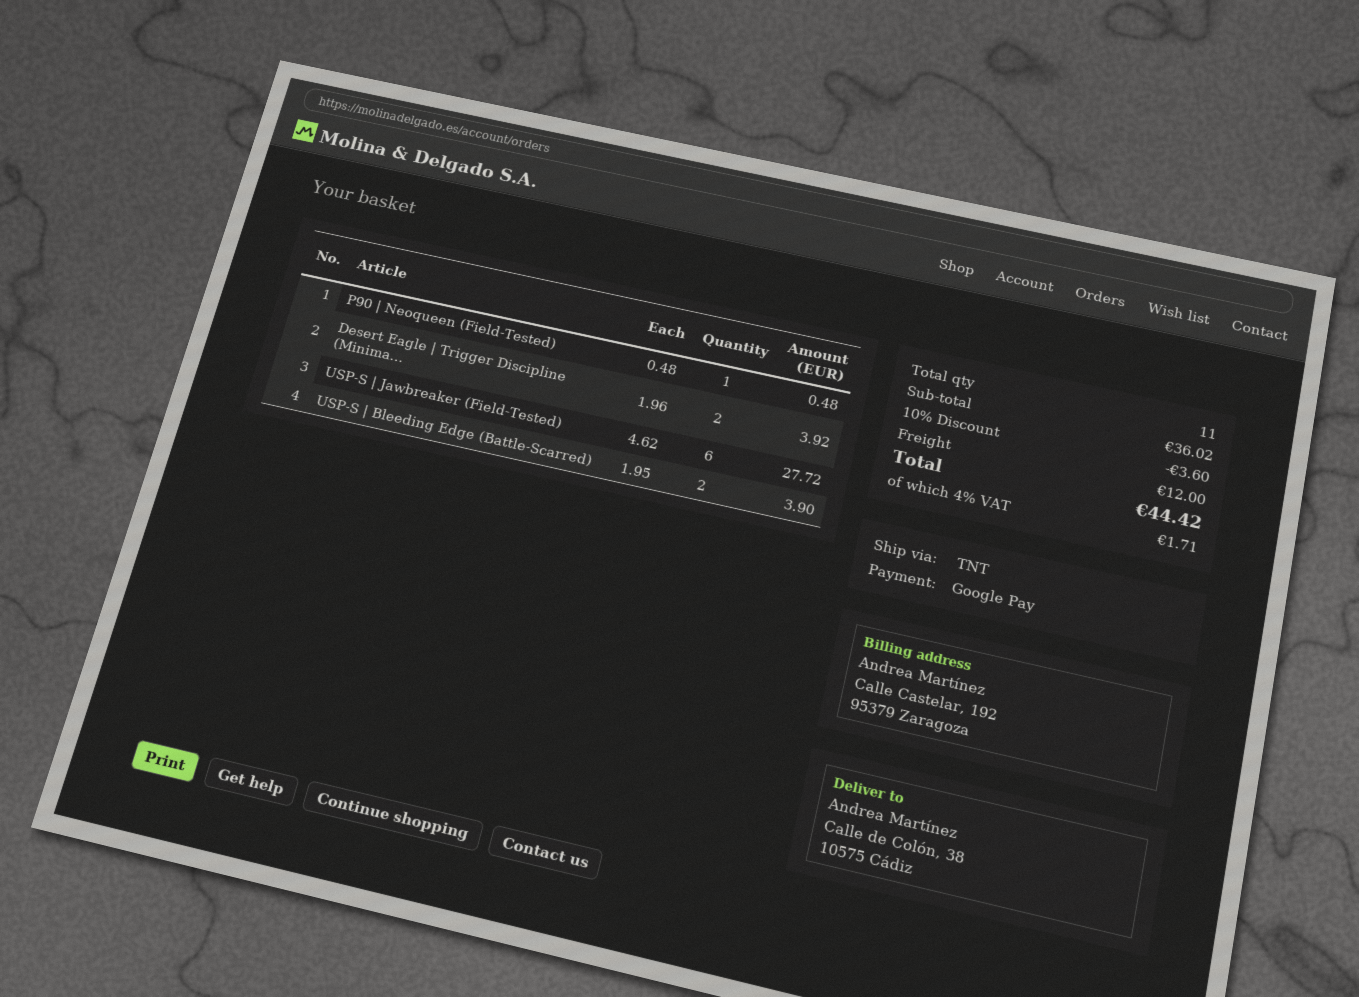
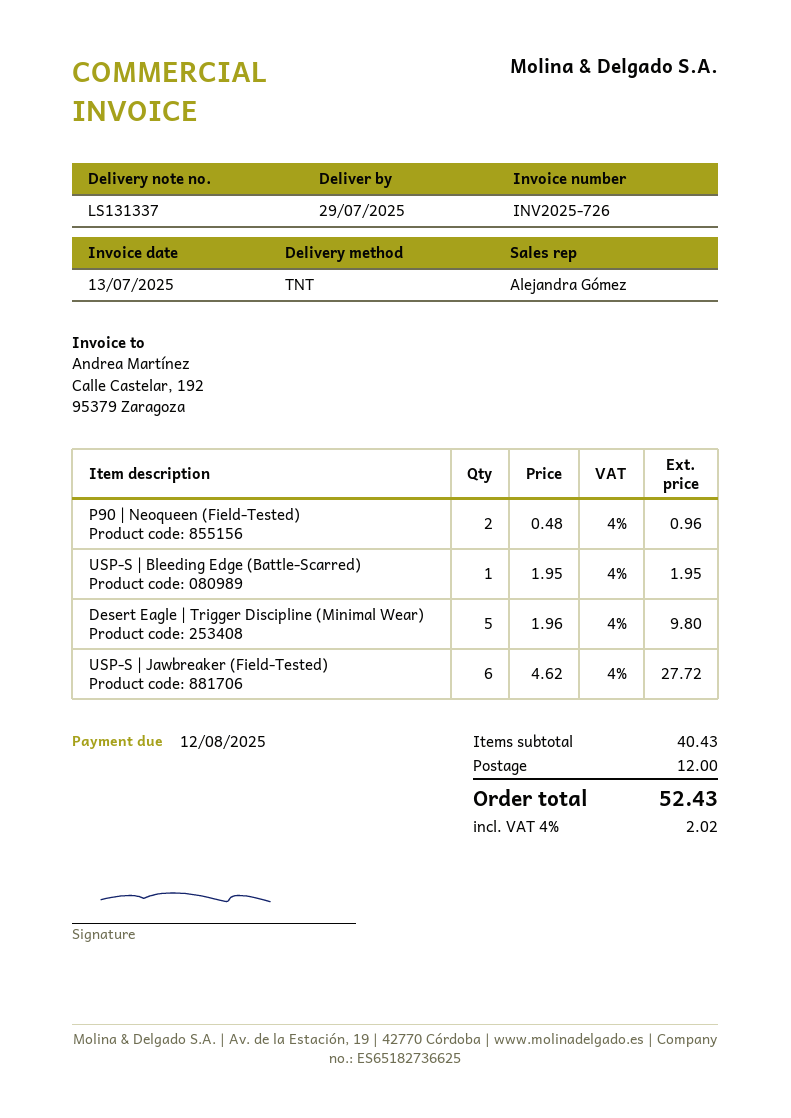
P90 | Neoqueen (Field-Tested): 1 x 0.48 = 0.48 -> 2 x 0.48 = 0.96
Desert Eagle | Trigger Discipline (Minima...: 2 x 1.96 = 3.92 -> 5 x 1.96 = 9.80
USP-S | Bleeding Edge (Battle-Scarred): 2 x 1.95 = 3.90 -> 1 x 1.95 = 1.95
subtotal: 36.02 -> 40.43
discount: 10% = 3.60 -> none
tax: 4% = 1.71 -> 4% = 2.02
total: 44.42 -> 52.43

